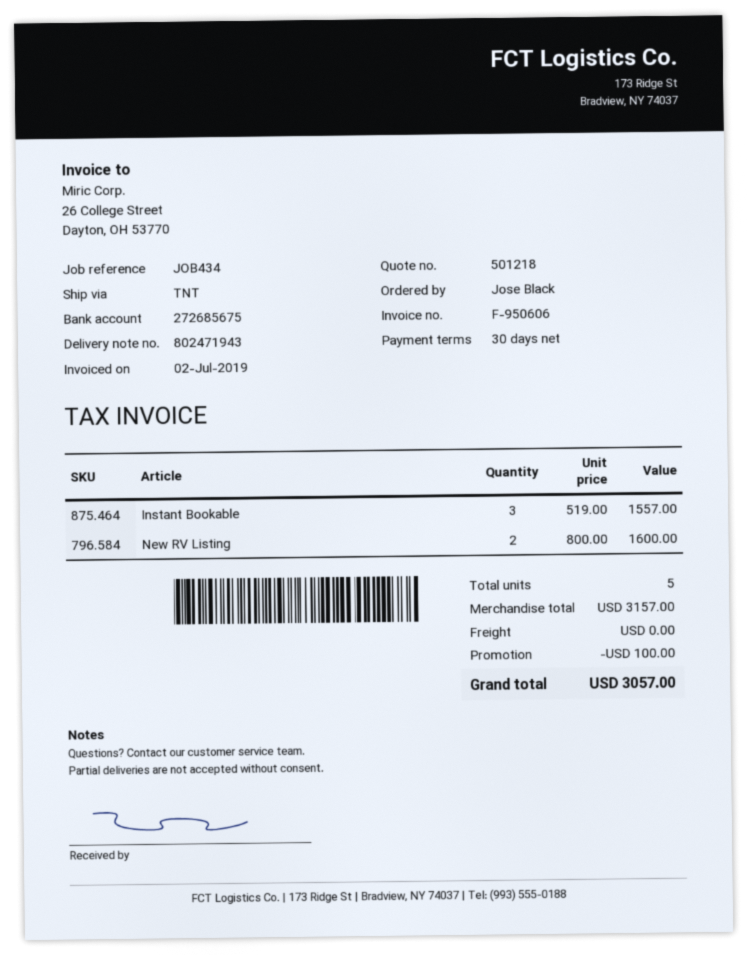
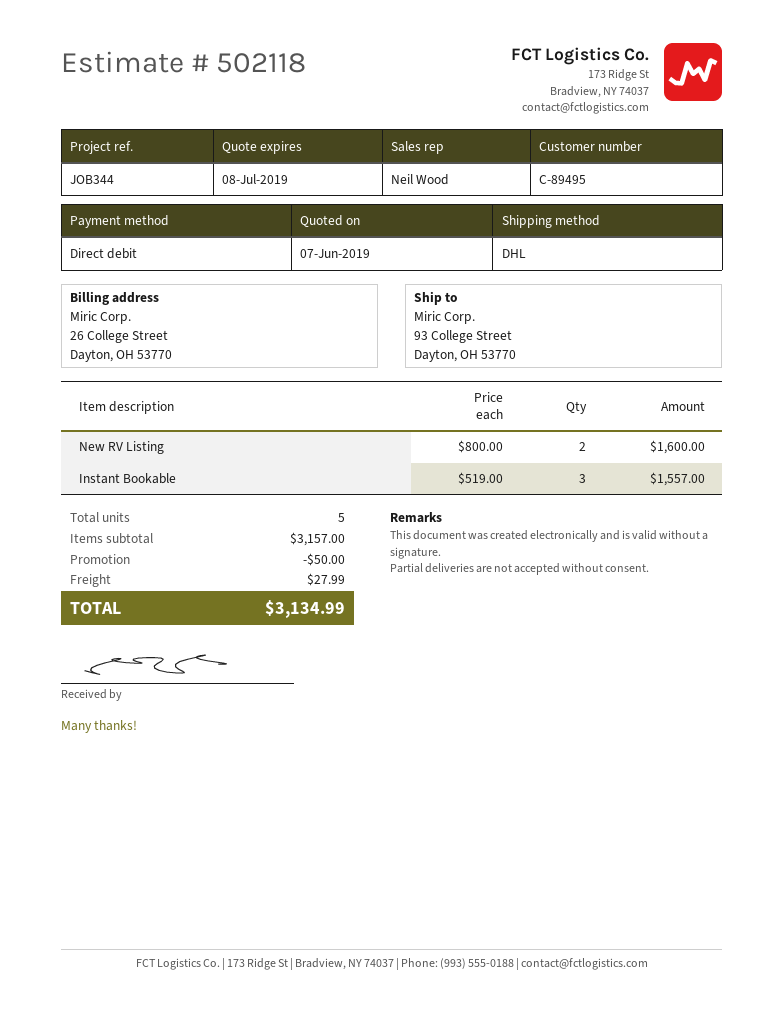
quote number: 501218 -> 502118
reference: JOB434 -> JOB344
shipping method: TNT -> DHL
discount: 100.00 -> 50.00
shipping: 0.00 -> 27.99
total: 3057.00 -> 3134.99

